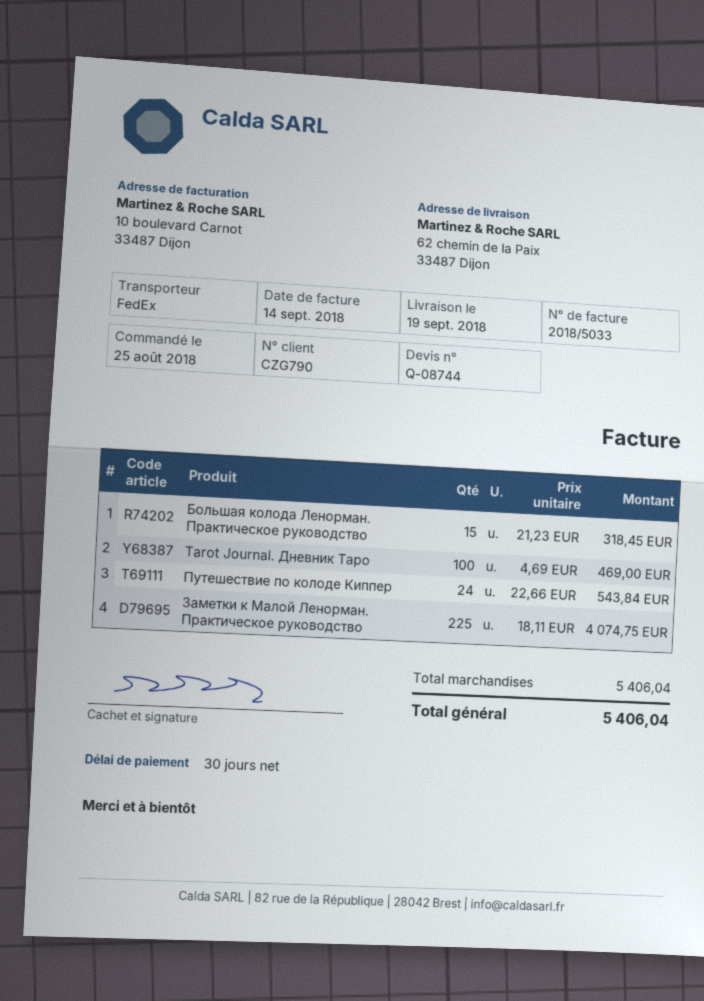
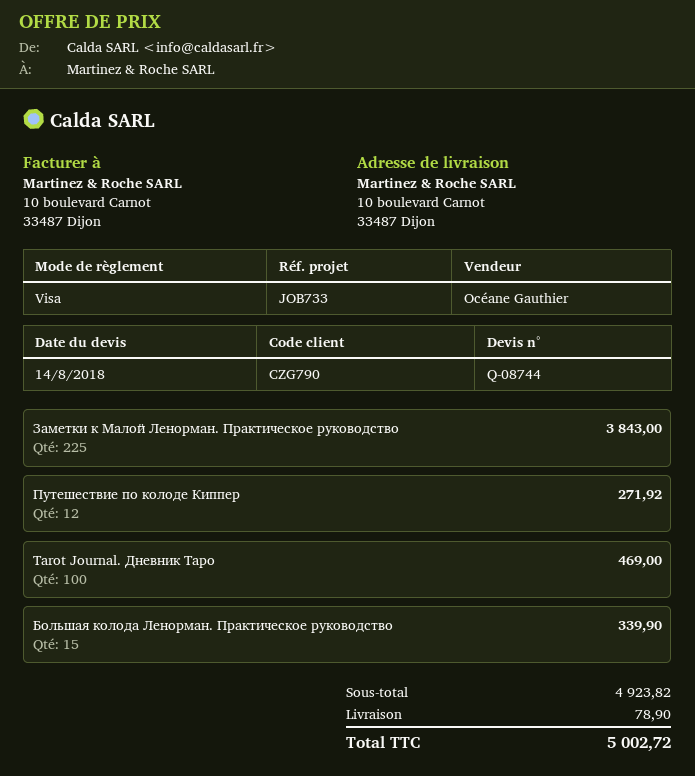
ship to: 62 chemin de la Paix, 33487 Dijon -> 10 boulevard Carnot, 33487 Dijon
Большая колода Ленорман. Практическое руководство: 15 for 318.45 -> 15 for 339.90
Путешествие по колоде Киппер: 24 for 543.84 -> 12 for 271.92
Заметки к Малой Ленорман. Практическое руководство: 225 for 4074.75 -> 225 for 3843.00
subtotal: 5406.04 -> 4923.82
shipping: none -> 78.90
total: 5406.04 -> 5002.72

